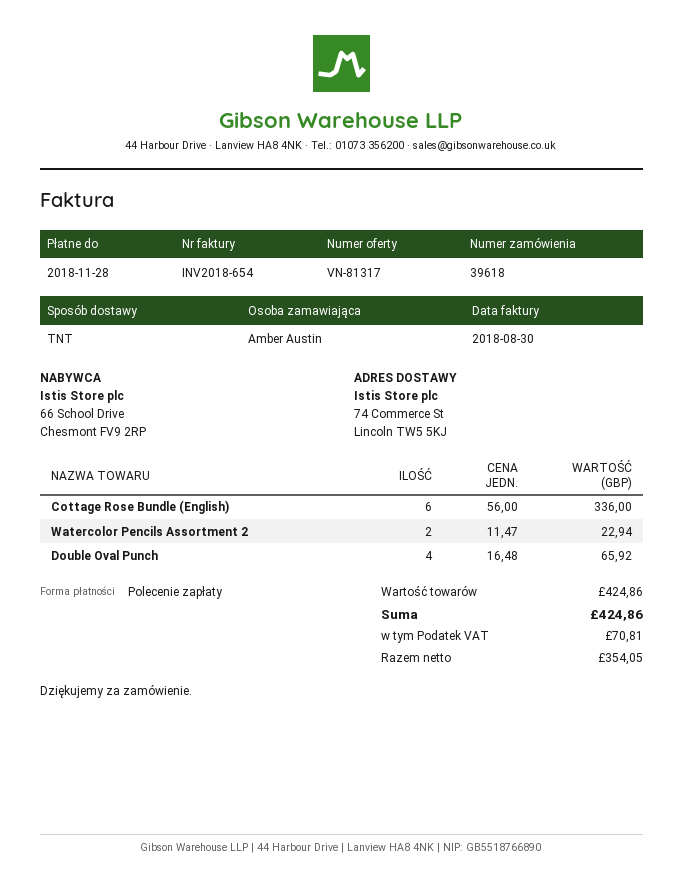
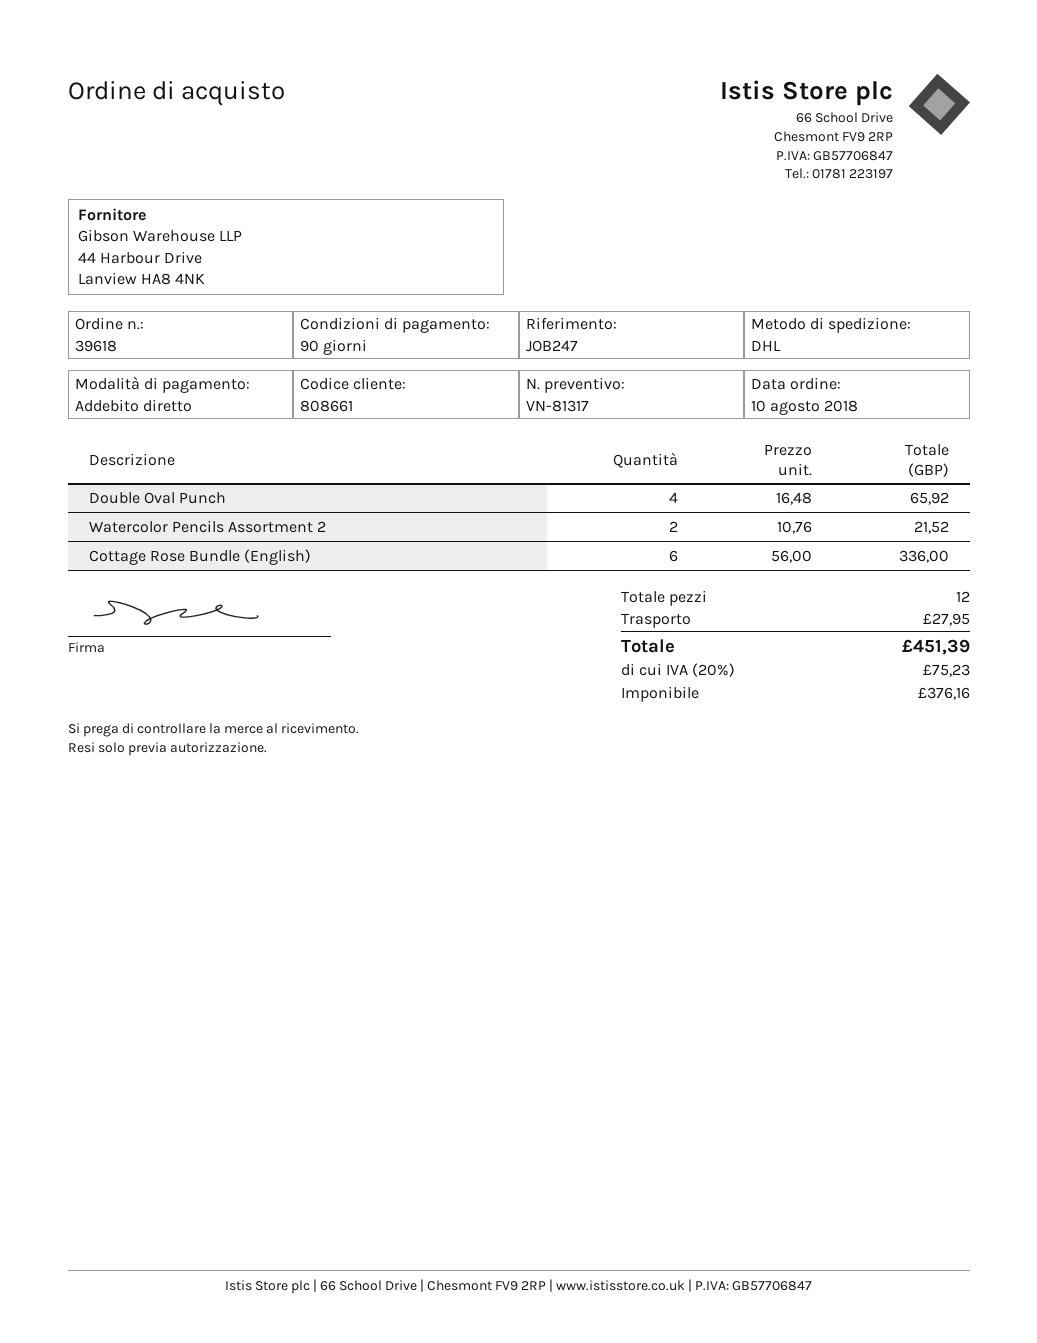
shipping method: TNT -> DHL
Watercolor Pencils Assortment 2: 2 x 11.47 = 22.94 -> 2 x 10.76 = 21.52
shipping: none -> 27.95
net: 354.05 -> 376.16
tax: 70.81 -> 75.23
total: 424.86 -> 451.39

